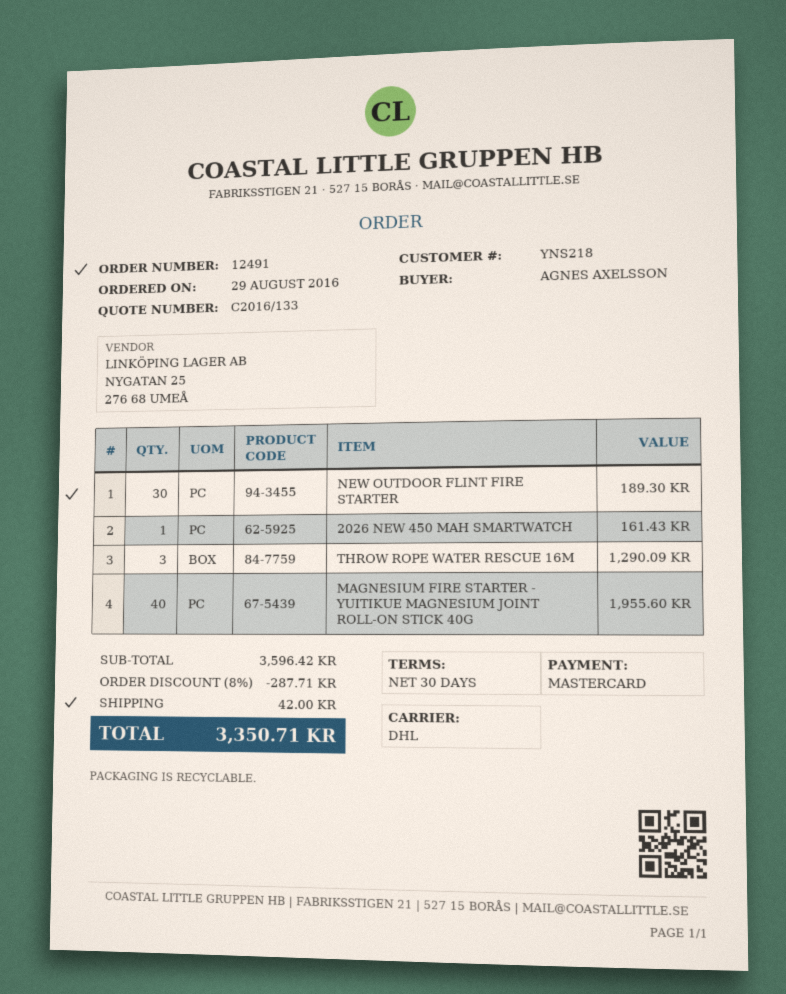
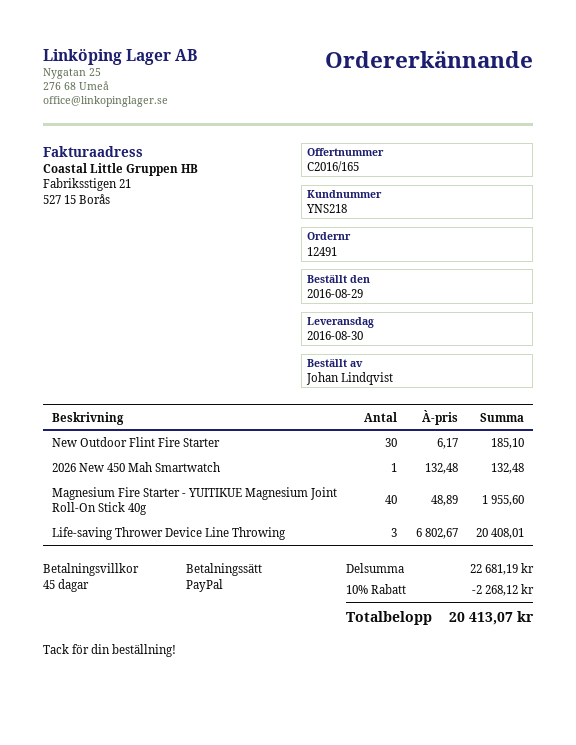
quote number: C2016/133 -> C2016/165
payment terms: 30 days -> 45 days
ordered by: AGNES AXELSSON -> Johan Lindqvist
payment method: Mastercard -> PayPal
NEW OUTDOOR FLINT FIRE STARTER: 30 for 189.30 -> 30 for 185.10
2026 NEW 450 MAH SMARTWATCH: 1 for 161.43 -> 1 for 132.48
THROW ROPE WATER RESCUE 16M: 3 for 1290.09 -> none
Life-saving Thrower Device Line Throwing: none -> 3 for 20408.01
subtotal: 3596.42 -> 22681.19
discount: 8% = 287.71 -> 10% = 2268.12
shipping: 42.00 -> none
total: 3350.71 -> 20413.07

